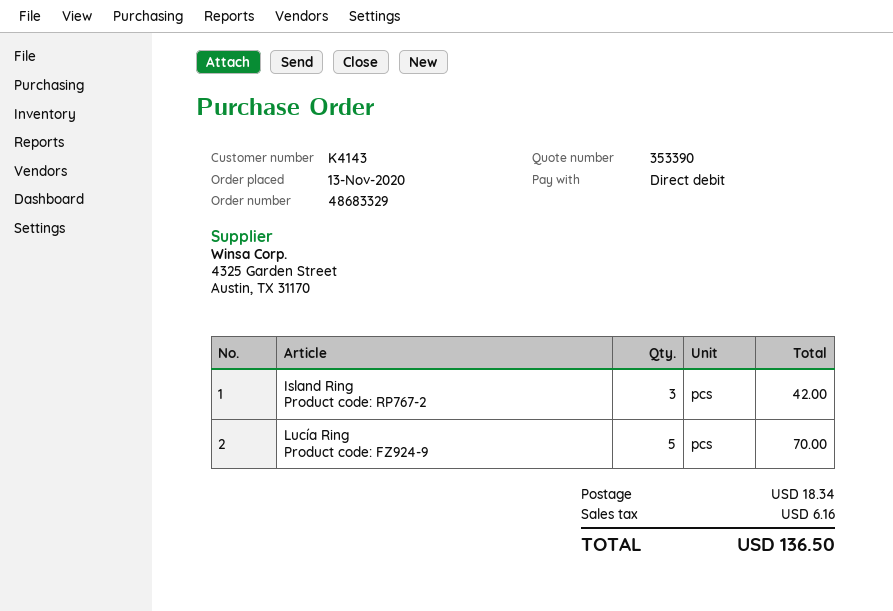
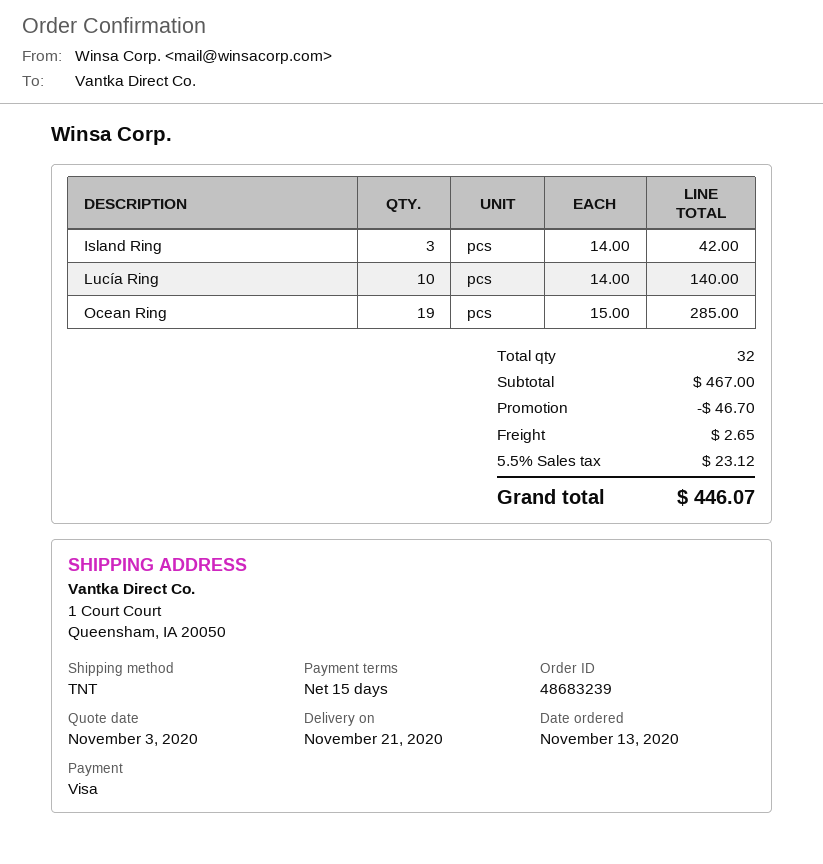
order number: 48683329 -> 48683239
payment method: direct debit -> Visa
Lucía Ring: 5 for 70.00 -> 10 for 140.00
Ocean Ring: none -> 19 for 285.00
discount: none -> 46.70
shipping: 18.34 -> 2.65
tax: 6.16 -> 23.12
total: 136.50 -> 446.07

